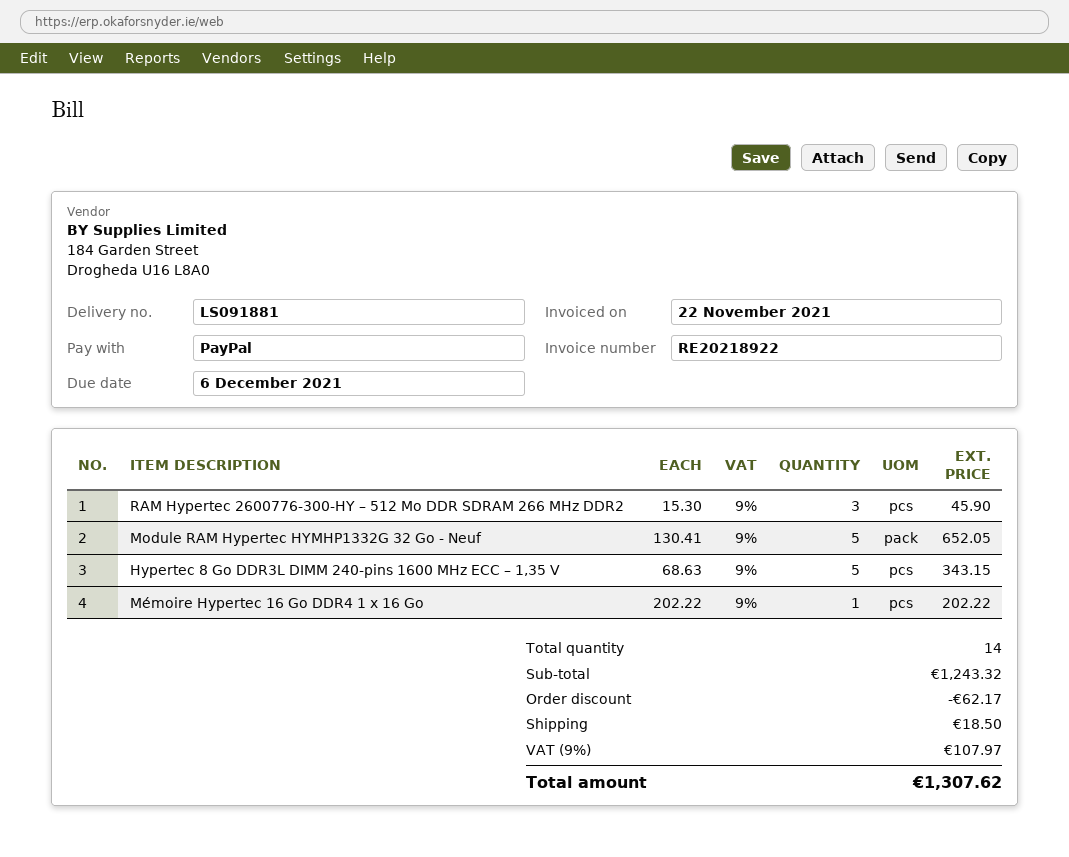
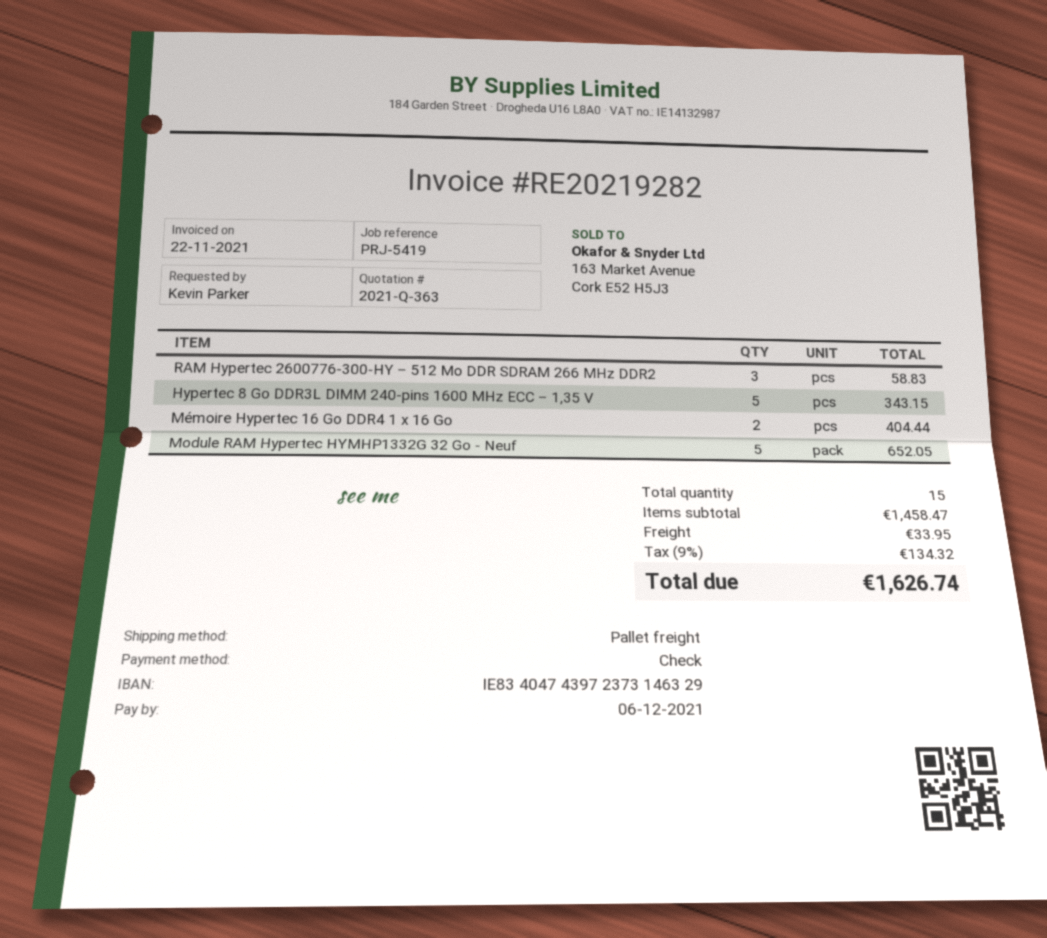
invoice number: RE20218922 -> RE20219282
payment method: PayPal -> cheque
RAM Hypertec 2600776-300-HY – 512 Mo DDR SDRAM 266 MHz DDR2: 3 for 45.90 -> 3 for 58.83
Mémoire Hypertec 16 Go DDR4 1 x 16 Go: 1 for 202.22 -> 2 for 404.44
total quantity: 14 -> 15
subtotal: 1243.32 -> 1458.47
discount: 62.17 -> none
shipping: 18.50 -> 33.95
tax: 9% = 107.97 -> 9% = 134.32
total: 1307.62 -> 1626.74

